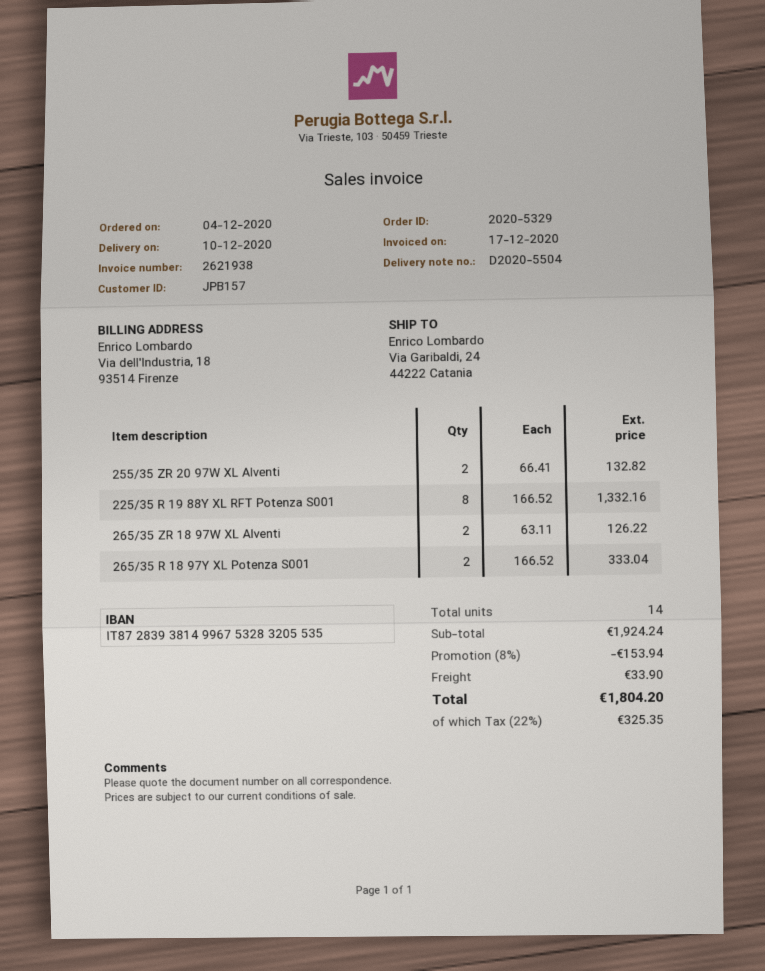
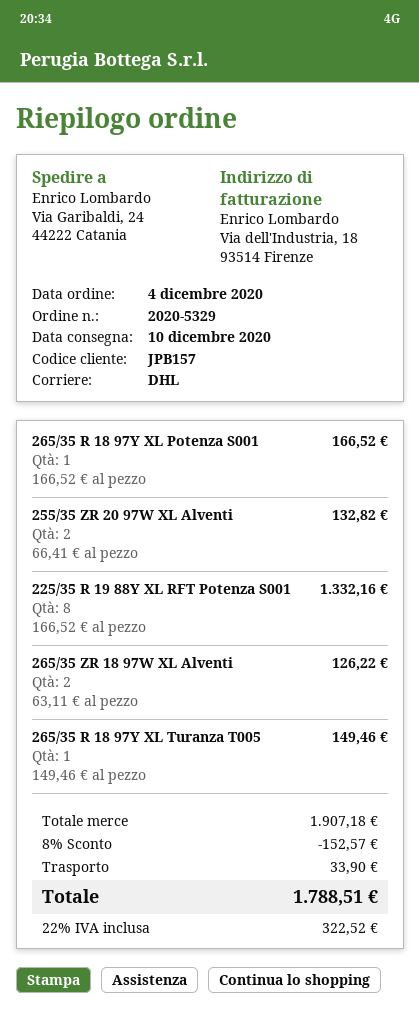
265/35 R 18 97Y XL Potenza S001: 2 x 166.52 = 333.04 -> 1 x 166.52 = 166.52
265/35 R 18 97Y XL Turanza T005: none -> 1 x 149.46 = 149.46
subtotal: 1924.24 -> 1907.18
discount: 8% = 153.94 -> 8% = 152.57
tax: 22% = 325.35 -> 22% = 322.52
total: 1804.20 -> 1788.51

